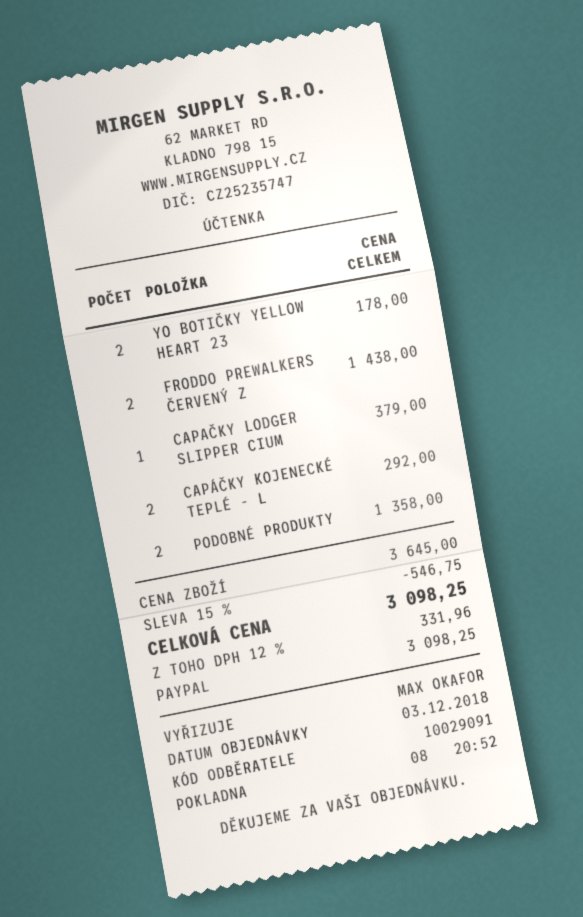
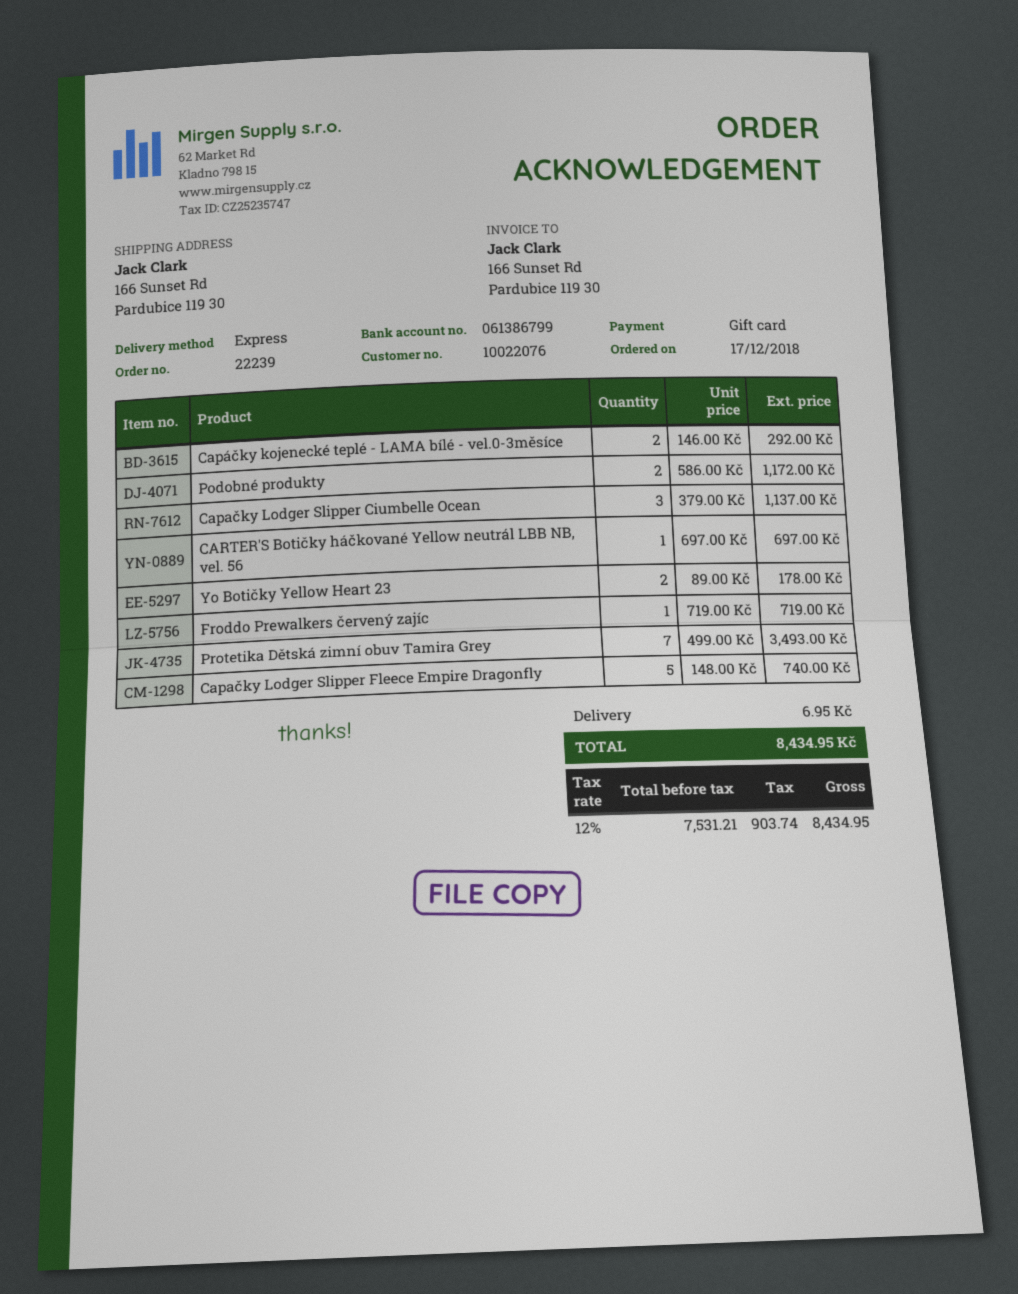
order date: 2018-12-03 -> 2018-12-17
customer number: 10029091 -> 10022076
payment method: PayPal -> gift card
FRODDO PREWALKERS ČERVENÝ Z: 2 for 1438.00 -> 1 for 719.00
CAPAČKY LODGER SLIPPER CIUM: 1 for 379.00 -> 3 for 1137.00
PODOBNÉ PRODUKTY: 2 for 1358.00 -> 2 for 1172.00
CARTER'S Botičky háčkované Yellow neutrál LBB NB, vel. 56: none -> 1 for 697.00
Protetika Dětská zimní obuv Tamira Grey: none -> 7 for 3493.00
Capačky Lodger Slipper Fleece Empire Dragonfly: none -> 5 for 740.00
discount: 15% = 546.75 -> none
shipping: none -> 6.95
tax: 12% = 331.96 -> 12% = 903.74
total: 3098.25 -> 8434.95

